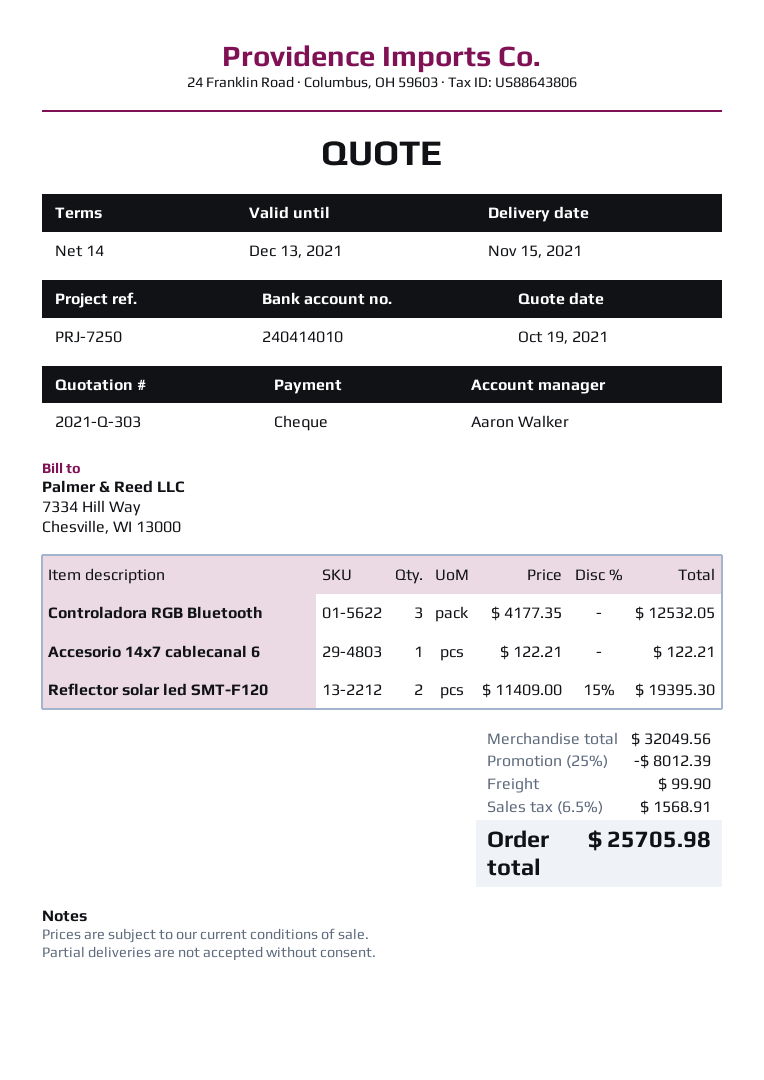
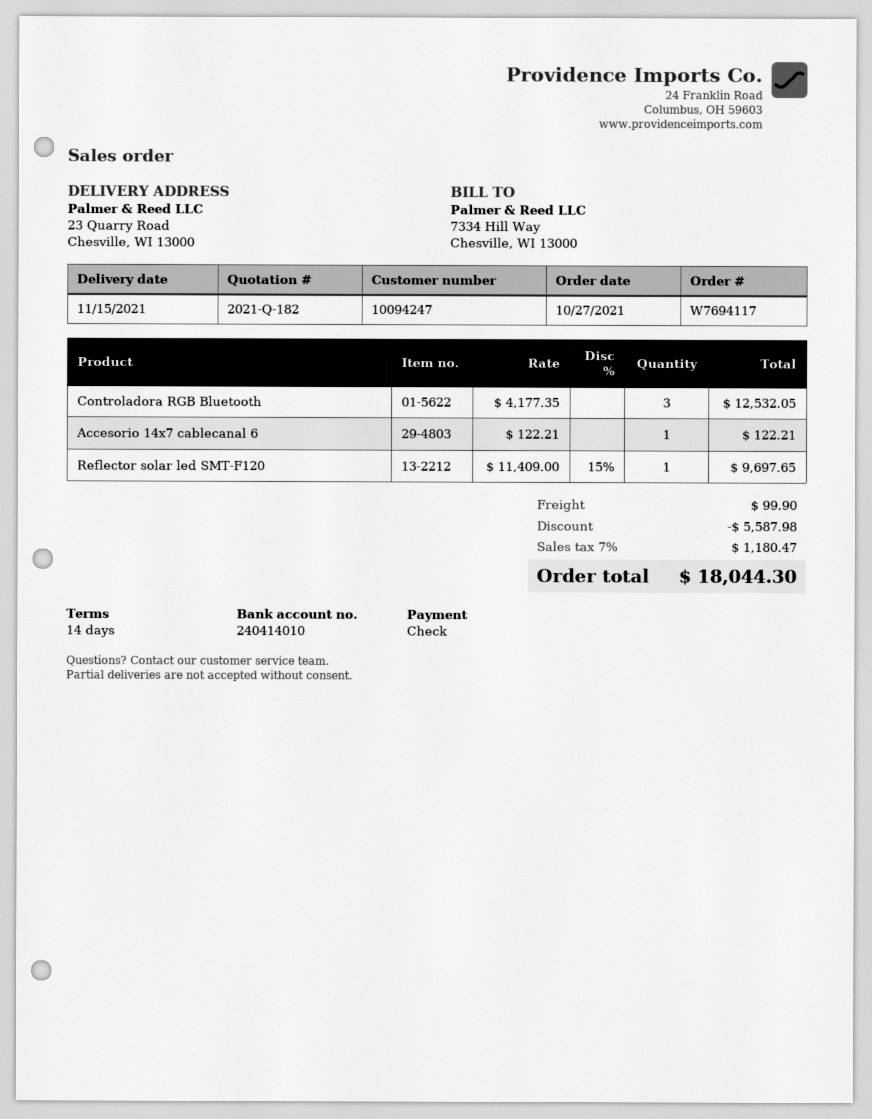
quote number: 2021-Q-303 -> 2021-Q-182
Reflector solar led SMT-F120: 2 x 11409.00 - 15% = 19395.30 -> 1 x 11409.00 - 15% = 9697.65
discount: 8012.39 -> 5587.98
tax: 6.5% = 1568.91 -> 7% = 1180.47
total: 25705.98 -> 18044.30

